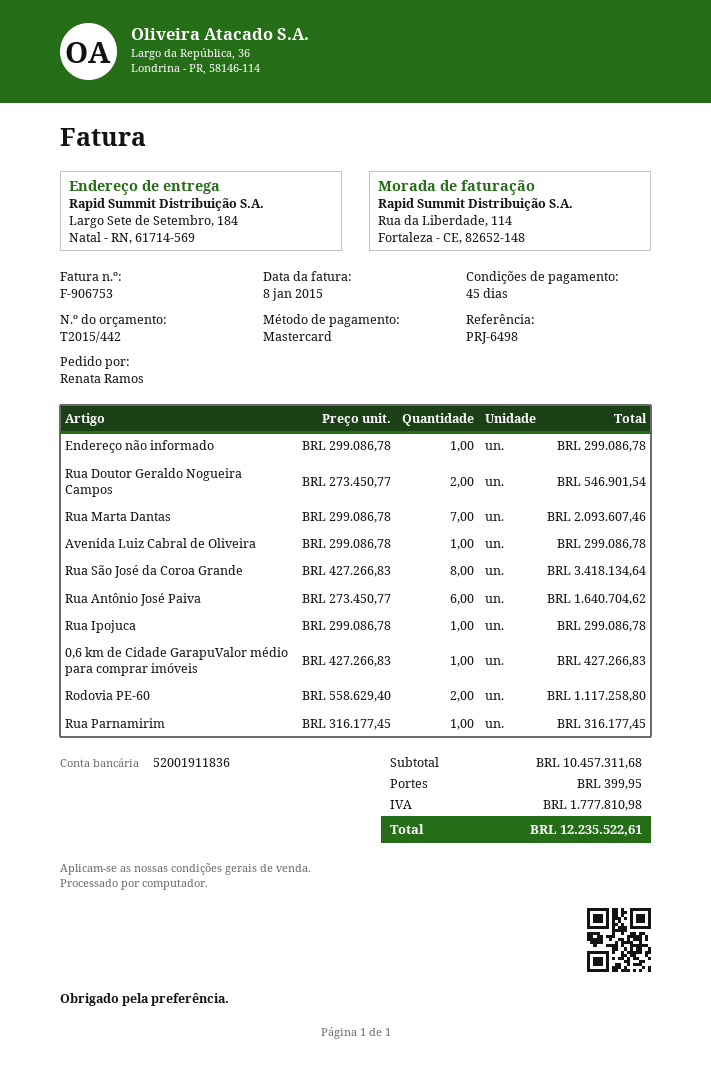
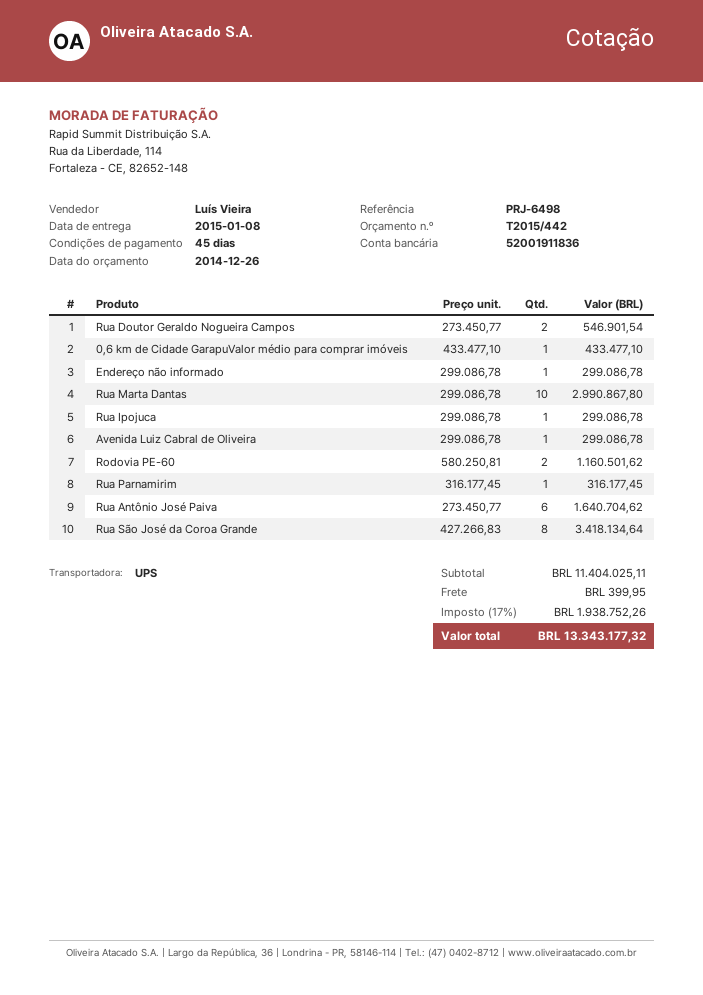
Rua Marta Dantas: 7 x 299086.78 = 2093607.46 -> 10 x 299086.78 = 2990867.80
0,6 km de Cidade GarapuValor médio para comprar imóveis: 1 x 427266.83 = 427266.83 -> 1 x 433477.10 = 433477.10
Rodovia PE-60: 2 x 558629.40 = 1117258.80 -> 2 x 580250.81 = 1160501.62
subtotal: 10457311.68 -> 11404025.11
tax: 1777810.98 -> 1938752.26
total: 12235522.61 -> 13343177.32

